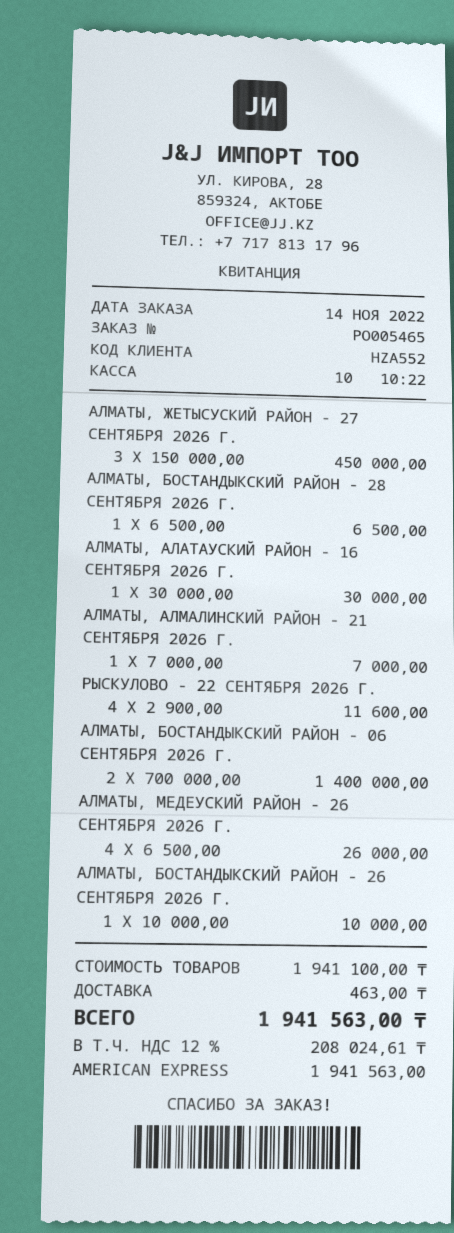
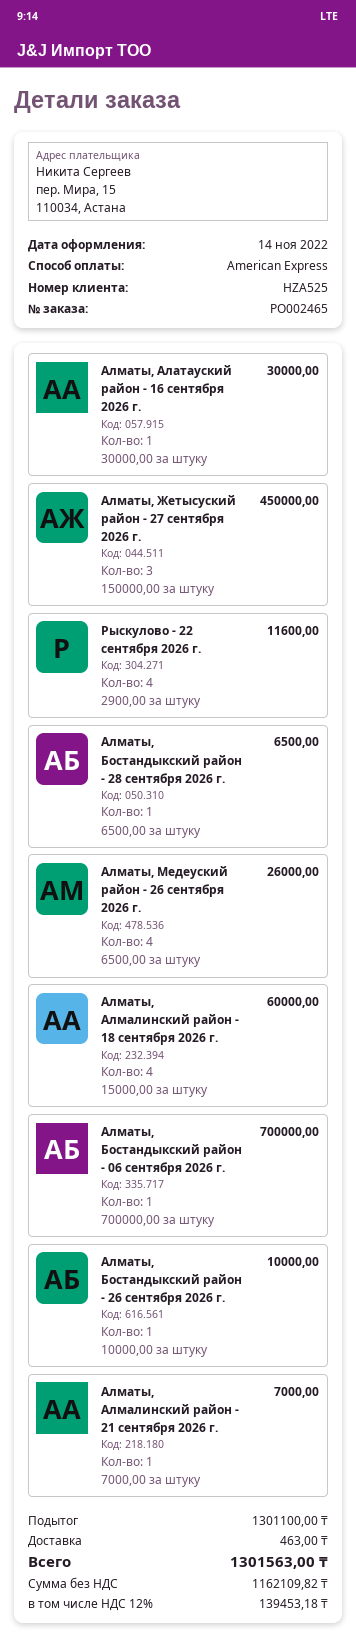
order number: PO005465 -> PO002465
customer number: HZA552 -> HZA525
АЛМАТЫ, БОСТАНДЫКСКИЙ РАЙОН - 06 СЕНТЯБРЯ 2026 Г.: 2 x 700000.00 = 1400000.00 -> 1 x 700000.00 = 700000.00
Алматы, Алмалинский район - 18 сентября 2026 г.: none -> 4 x 15000.00 = 60000.00
subtotal: 1941100.00 -> 1301100.00
tax: 12% = 208024.61 -> 12% = 139453.18
total: 1941563.00 -> 1301563.00

